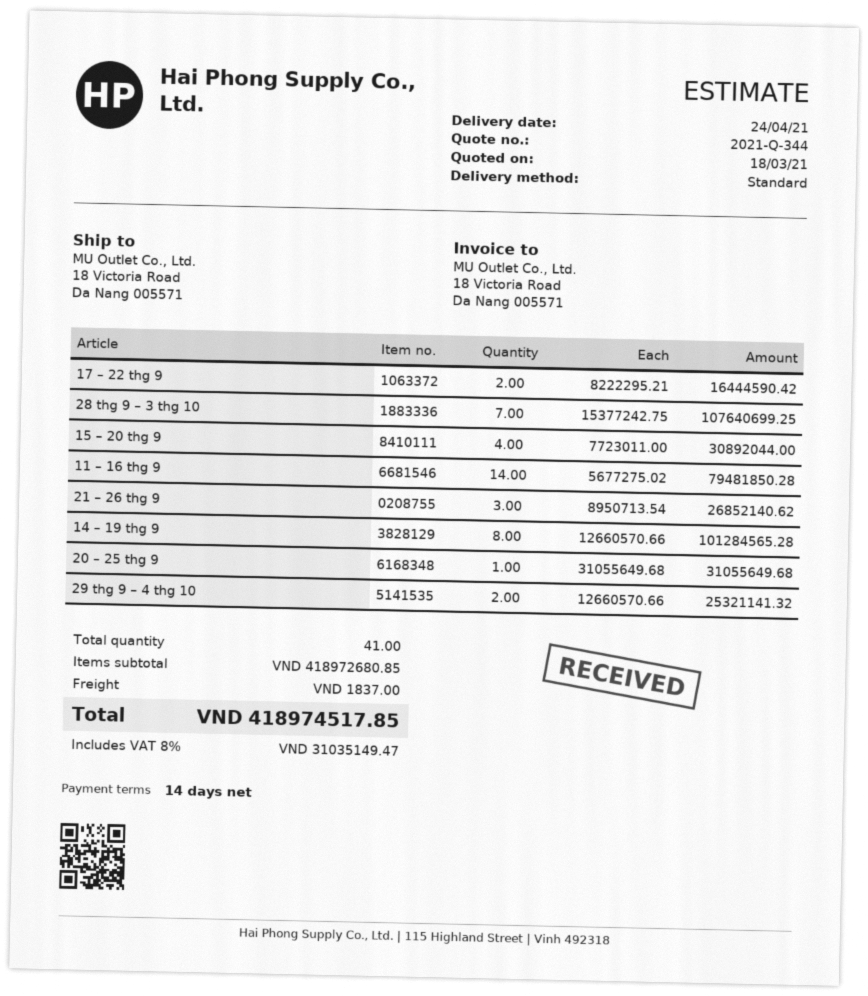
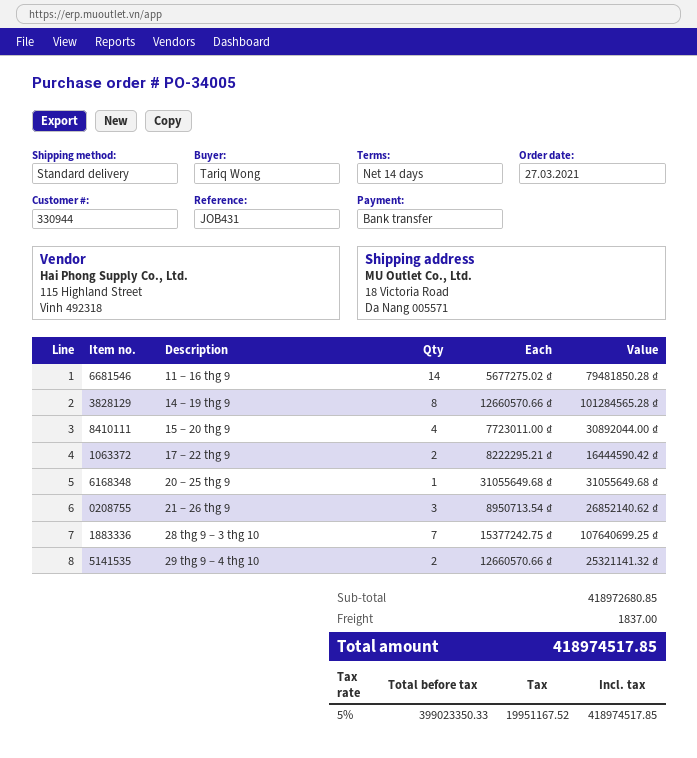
tax: 8% = 31035149.47 -> 5% = 19951167.52

